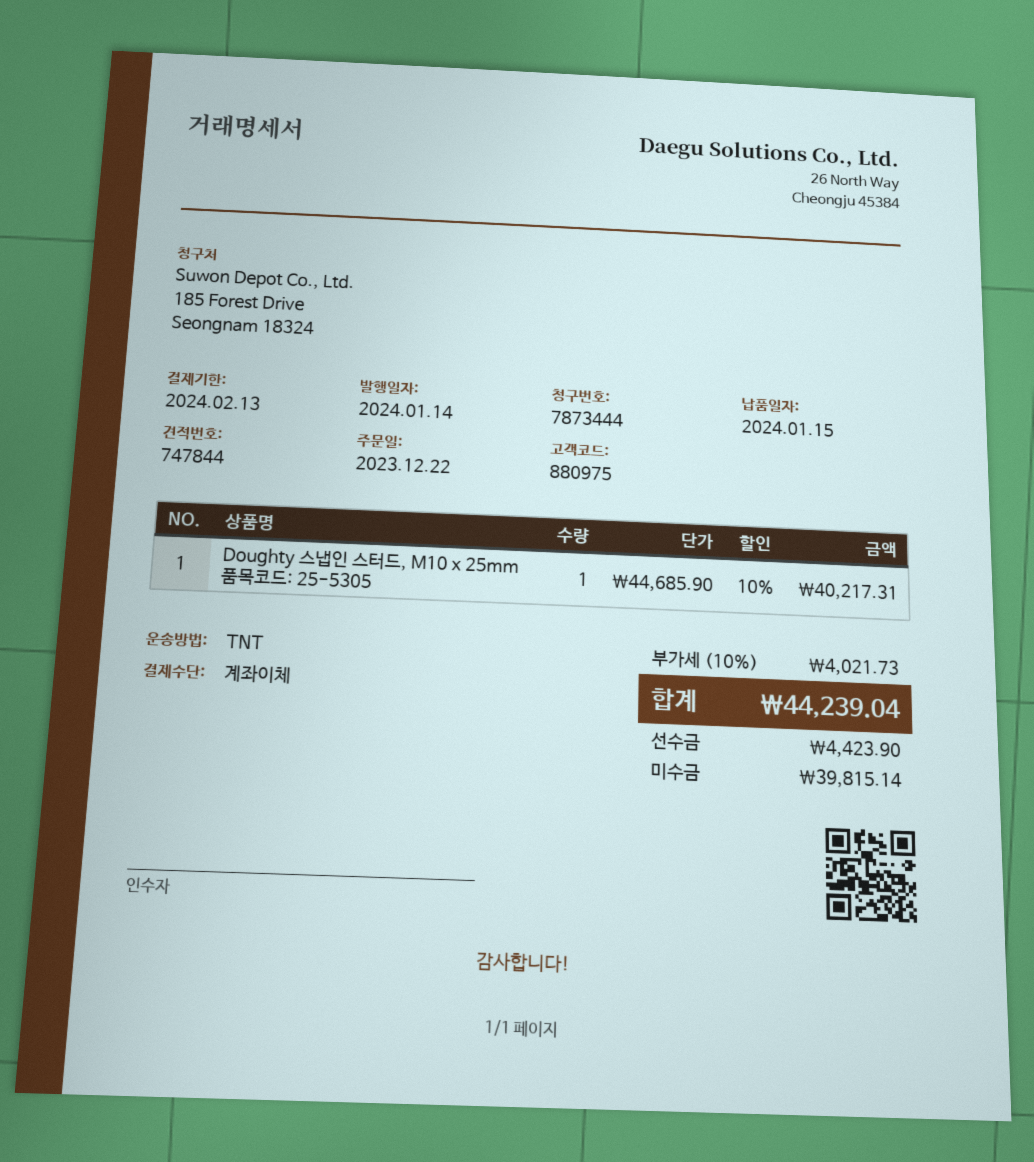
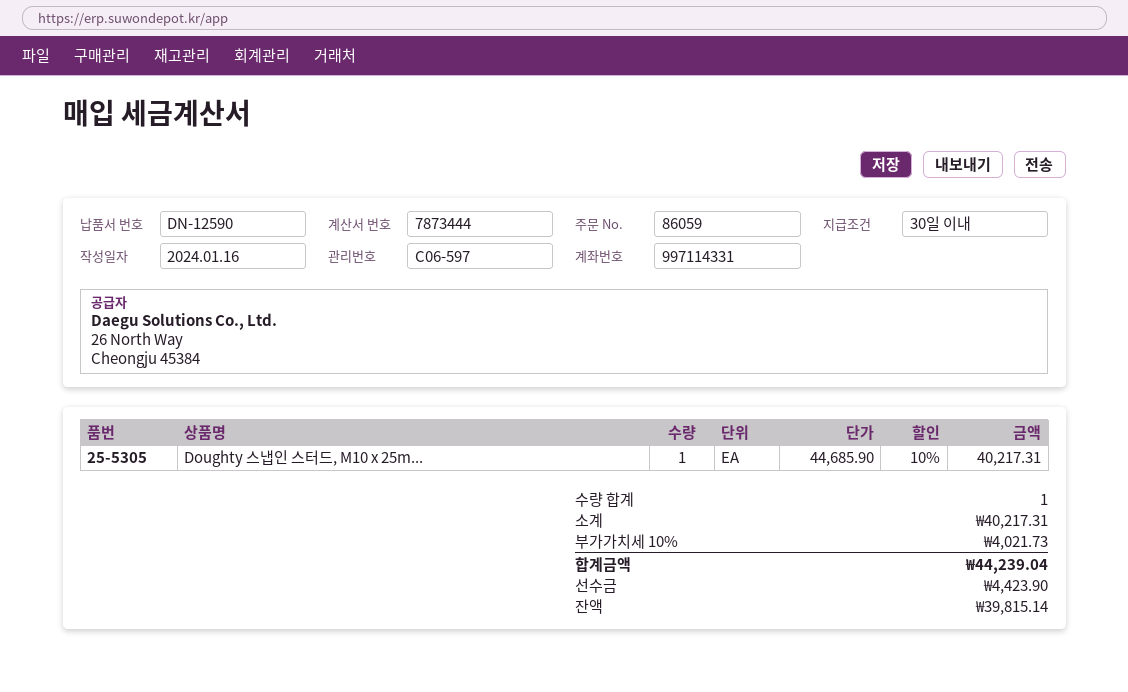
invoice date: 2024-01-14 -> 2024-01-16

